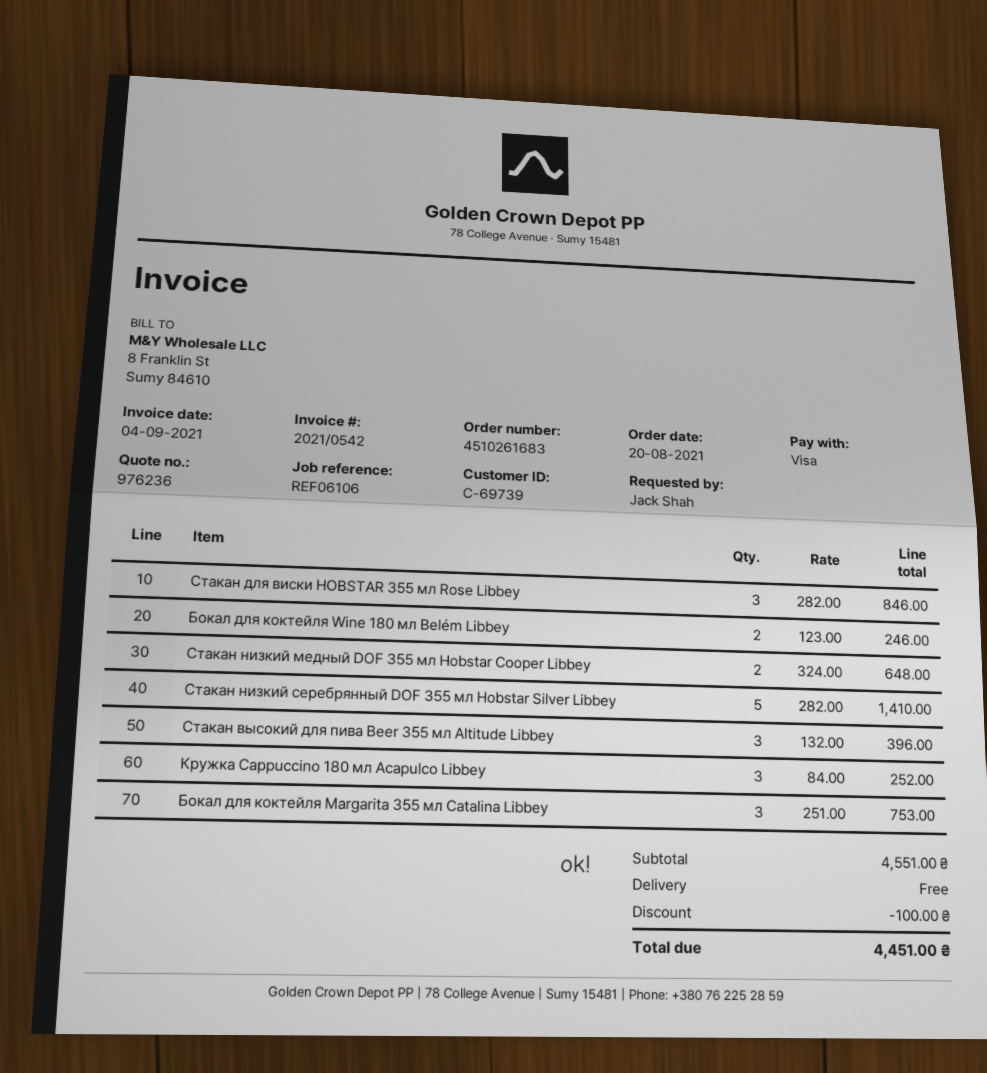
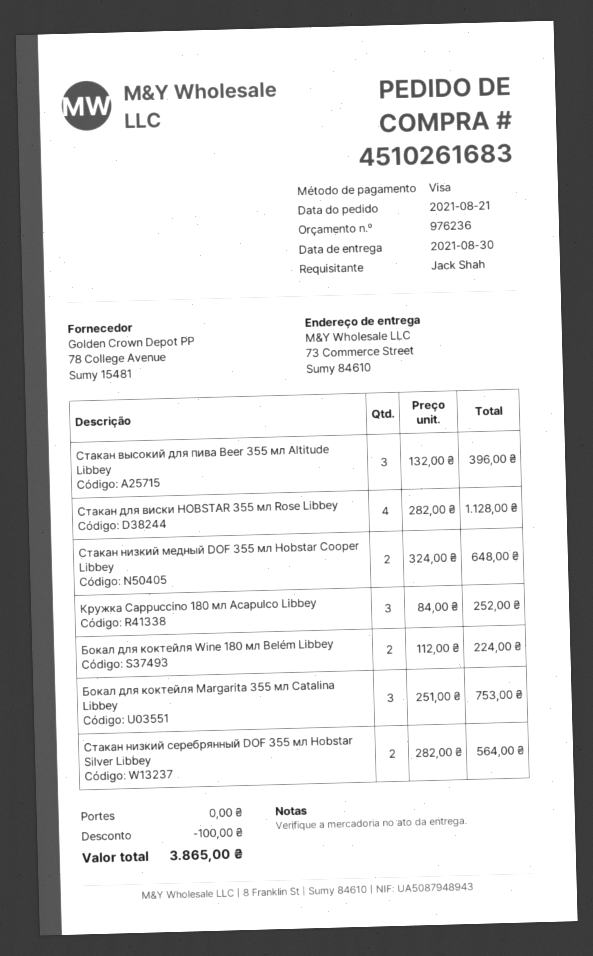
order date: 2021-08-20 -> 2021-08-21
Стакан для виски HOBSTAR 355 мл Rose Libbey: 3 x 282.00 = 846.00 -> 4 x 282.00 = 1128.00
Бокал для коктейля Wine 180 мл Belém Libbey: 2 x 123.00 = 246.00 -> 2 x 112.00 = 224.00
Стакан низкий серебрянный DOF 355 мл Hobstar Silver Libbey: 5 x 282.00 = 1410.00 -> 2 x 282.00 = 564.00
total: 4451.00 -> 3865.00

